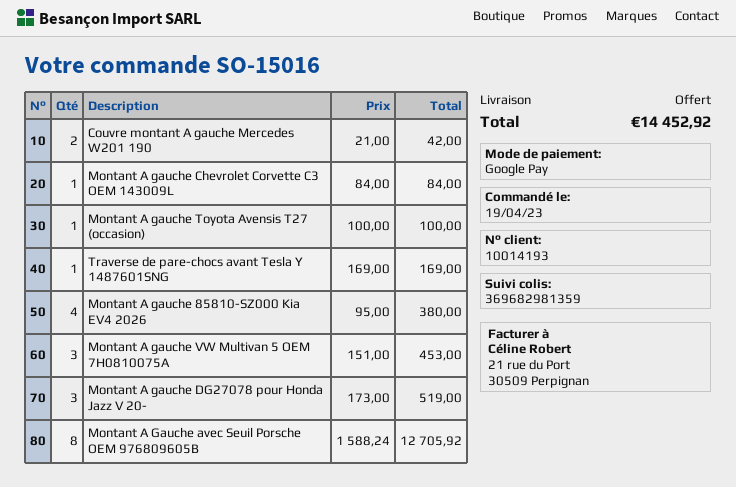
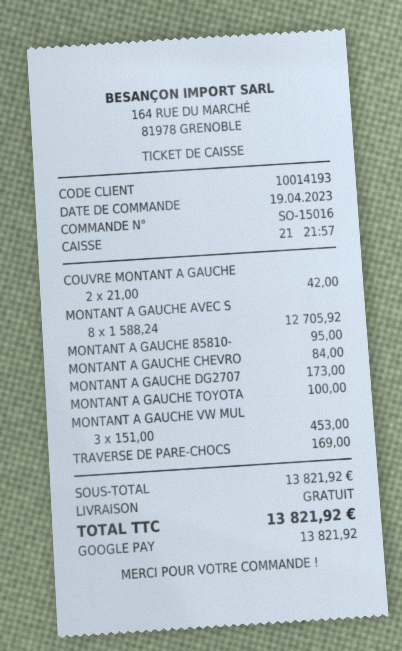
Montant A gauche 85810-SZ000 Kia EV4 2026: 4 x 95.00 = 380.00 -> 1 x 95.00 = 95.00
Montant A gauche DG27078 pour Honda Jazz V 20-: 3 x 173.00 = 519.00 -> 1 x 173.00 = 173.00
total: 14452.92 -> 13821.92

